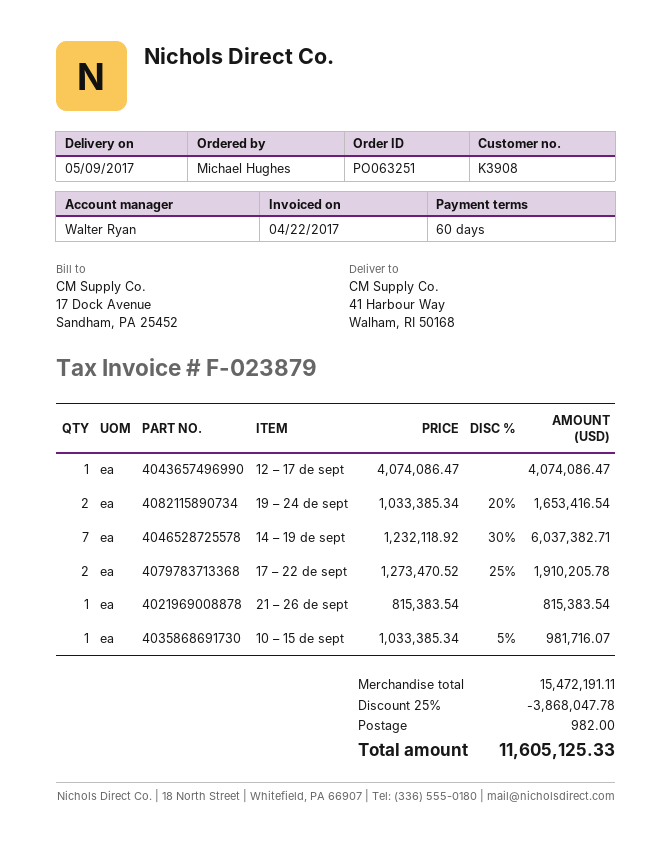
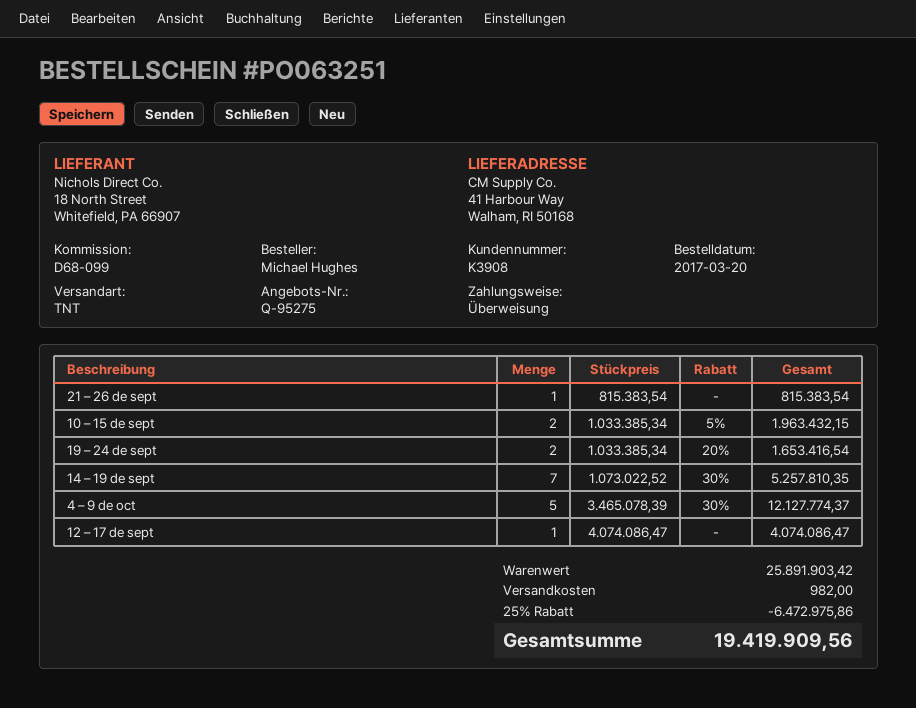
14 – 19 de sept: 7 x 1232118.92 - 30% = 6037382.71 -> 7 x 1073022.52 - 30% = 5257810.35
17 – 22 de sept: 2 x 1273470.52 - 25% = 1910205.78 -> none
10 – 15 de sept: 1 x 1033385.34 - 5% = 981716.07 -> 2 x 1033385.34 - 5% = 1963432.15
4 – 9 de oct: none -> 5 x 3465078.39 - 30% = 12127774.37
subtotal: 15472191.11 -> 25891903.42
discount: 25% = 3868047.78 -> 25% = 6472975.86
total: 11605125.33 -> 19419909.56

